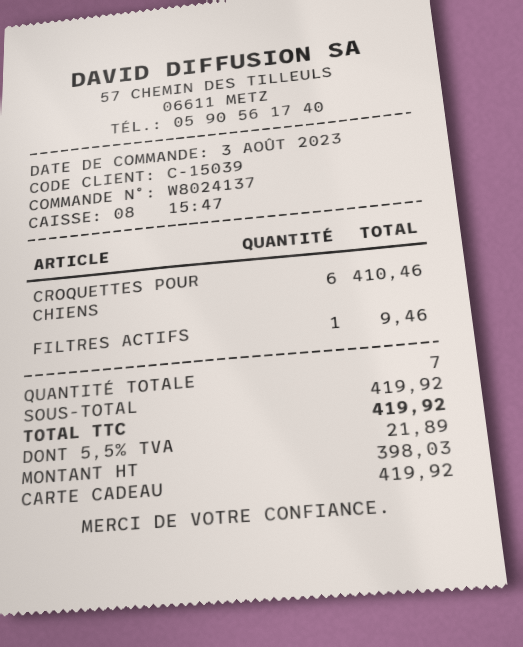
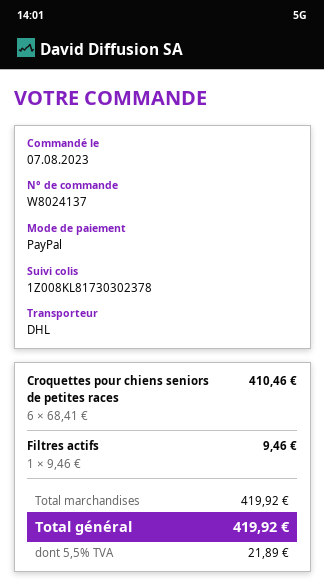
order date: 2023-08-03 -> 2023-08-07
payment method: gift card -> PayPal

